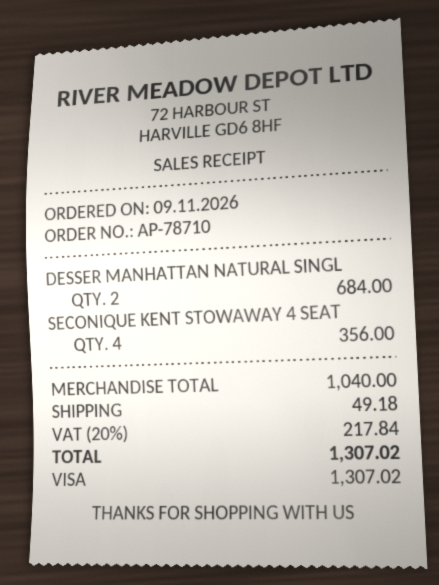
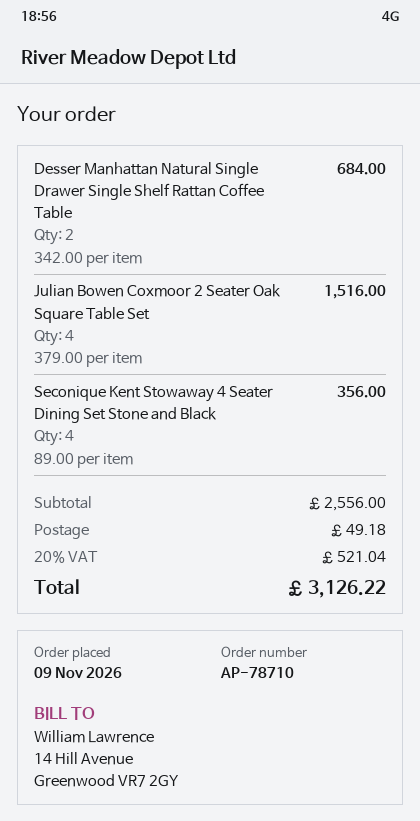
Julian Bowen Coxmoor 2 Seater Oak Square Table Set: none -> 4 for 1516.00
subtotal: 1040.00 -> 2556.00
tax: 20% = 217.84 -> 20% = 521.04
total: 1307.02 -> 3126.22

